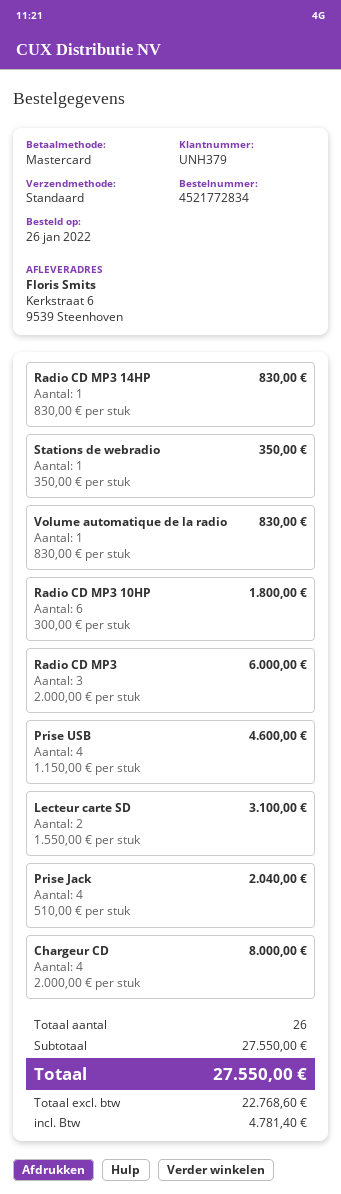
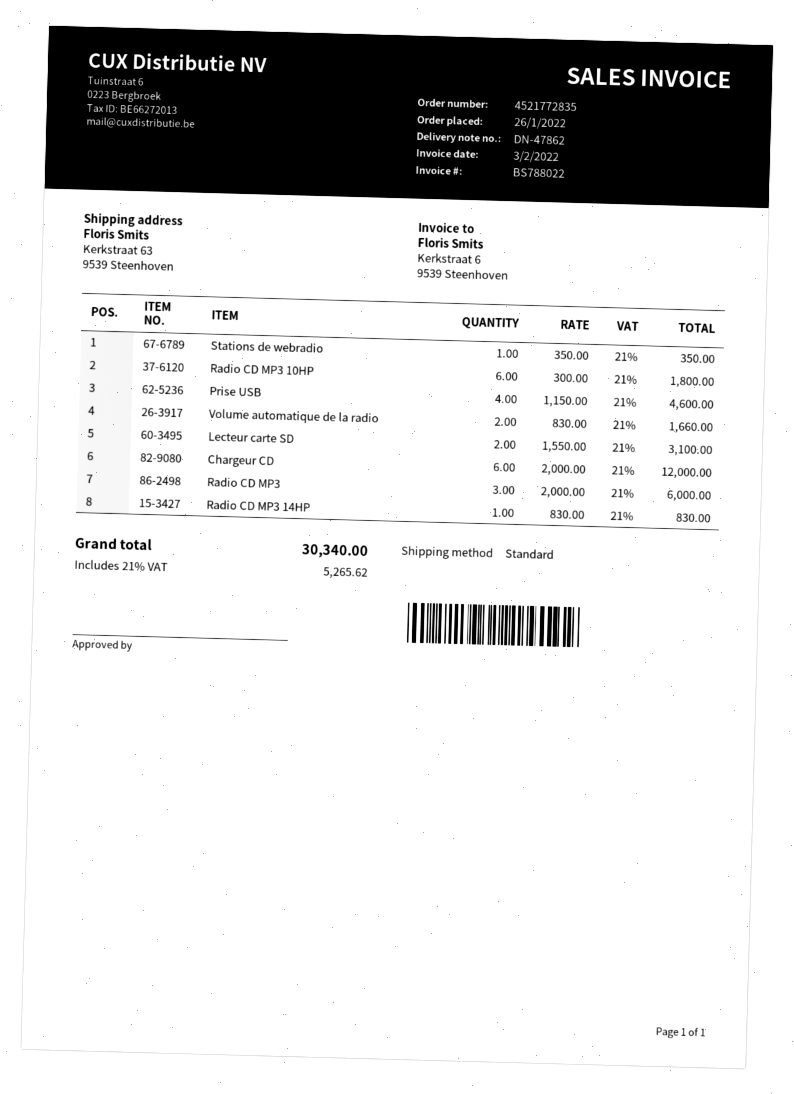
order number: 4521772834 -> 4521772835
ship to: Kerkstraat 6, 9539 Steenhoven -> Kerkstraat 63, 9539 Steenhoven
Volume automatique de la radio: 1 x 830.00 = 830.00 -> 2 x 830.00 = 1660.00
Prise Jack: 4 x 510.00 = 2040.00 -> none
Chargeur CD: 4 x 2000.00 = 8000.00 -> 6 x 2000.00 = 12000.00
tax: 4781.40 -> 5265.62
total: 27550.00 -> 30340.00

